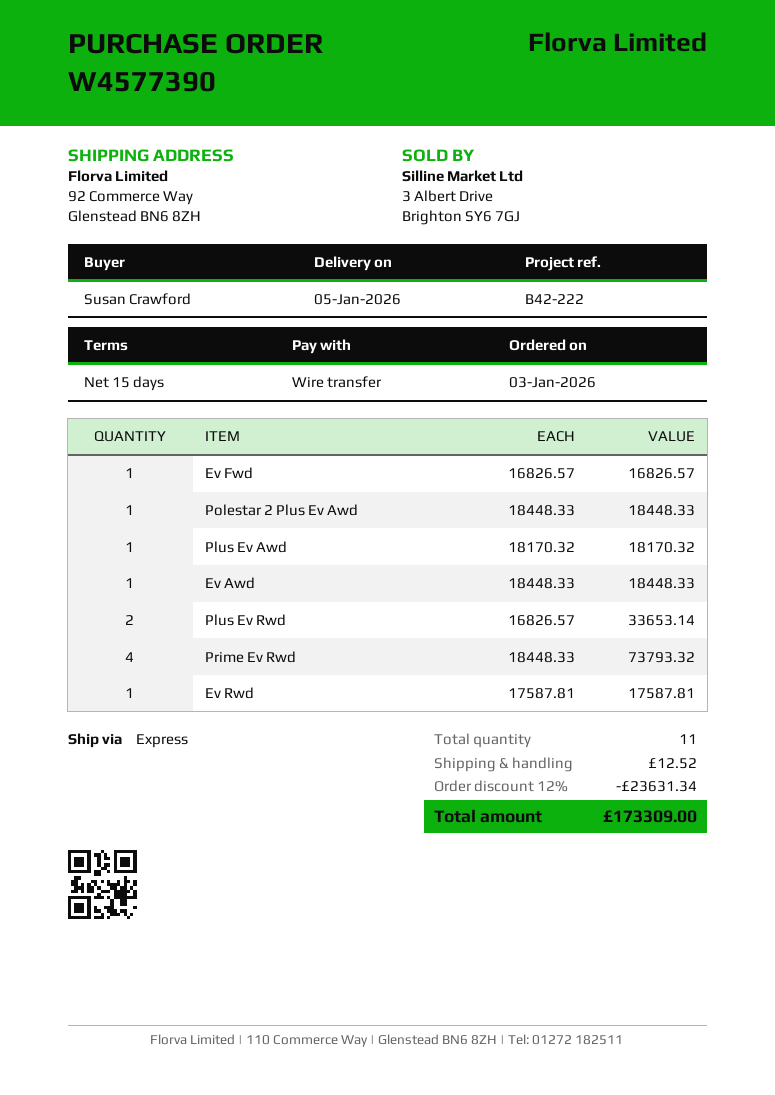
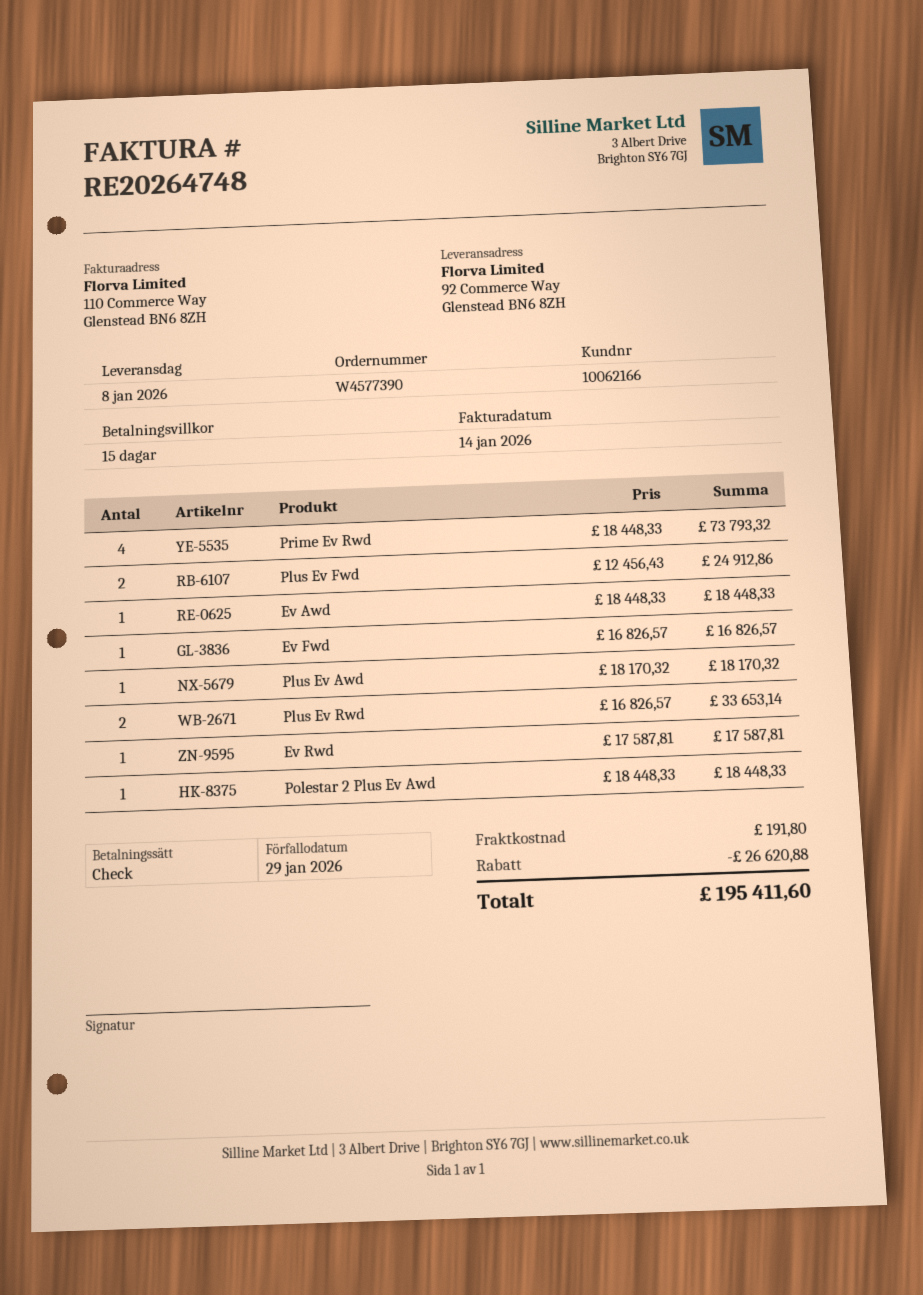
delivery date: 2026-01-05 -> 2026-01-08
payment method: bank transfer -> cheque
Plus Ev Fwd: none -> 2 x 12456.43 = 24912.86
discount: 23631.34 -> 26620.88
shipping: 12.52 -> 191.80
total: 173309.00 -> 195411.60

